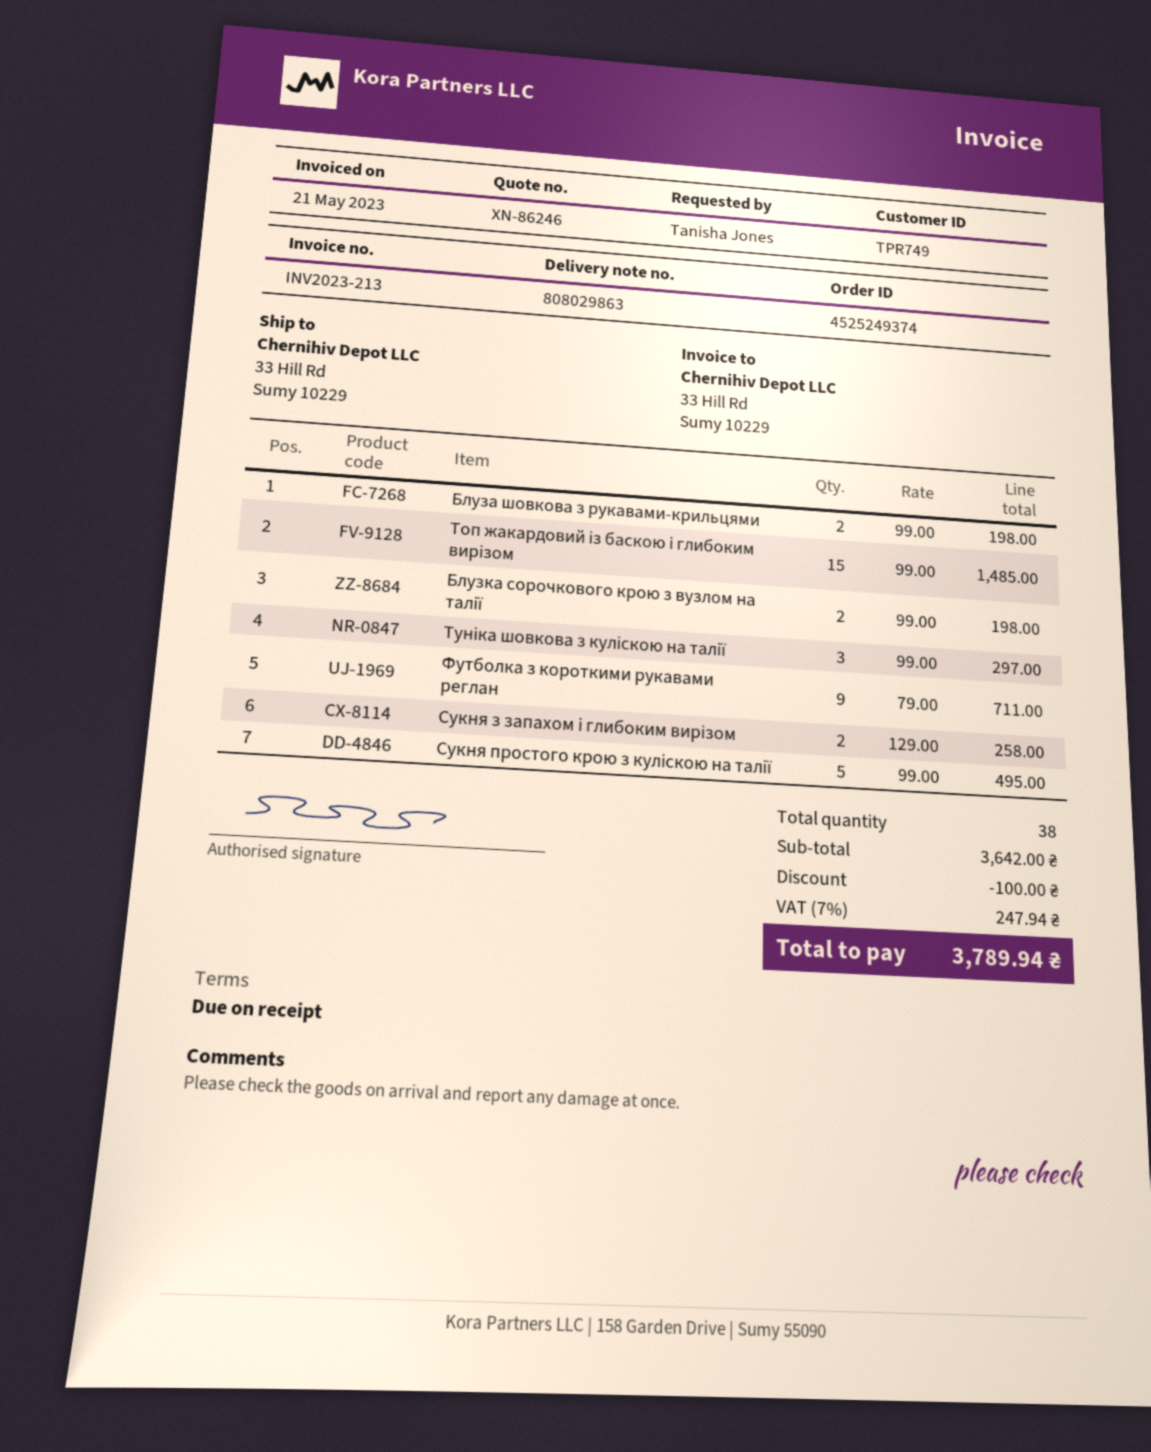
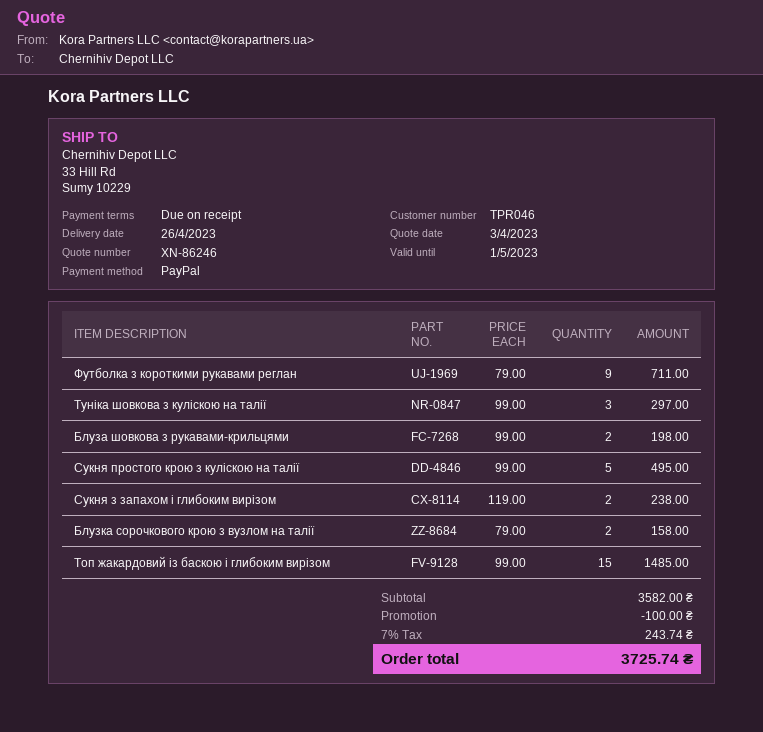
customer number: TPR749 -> TPR046
Блузка сорочкового крою з вузлом на талії: 2 x 99.00 = 198.00 -> 2 x 79.00 = 158.00
Сукня з запахом і глибоким вирізом: 2 x 129.00 = 258.00 -> 2 x 119.00 = 238.00
subtotal: 3642.00 -> 3582.00
tax: 7% = 247.94 -> 7% = 243.74
total: 3789.94 -> 3725.74

